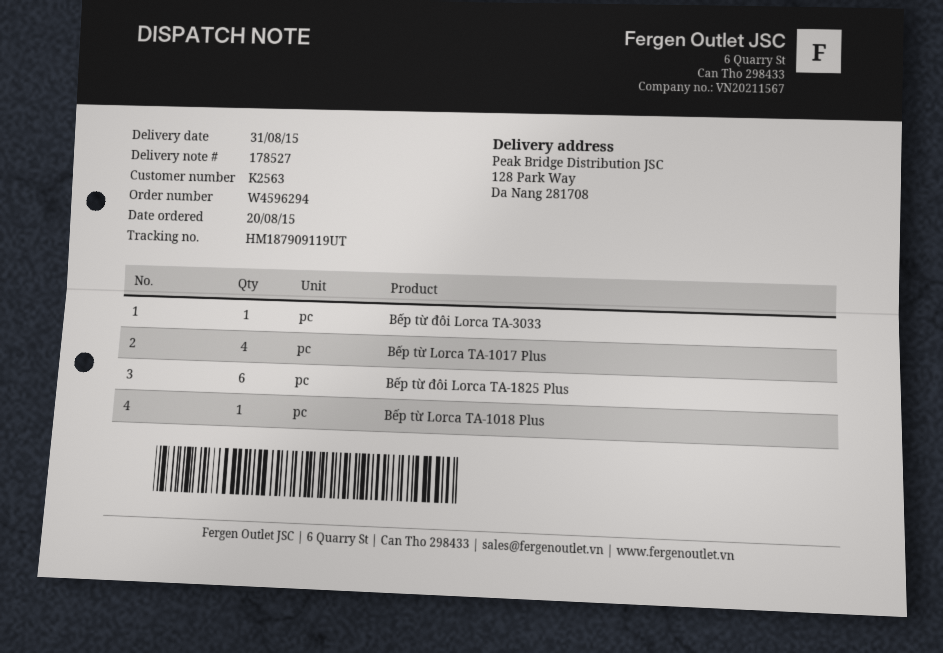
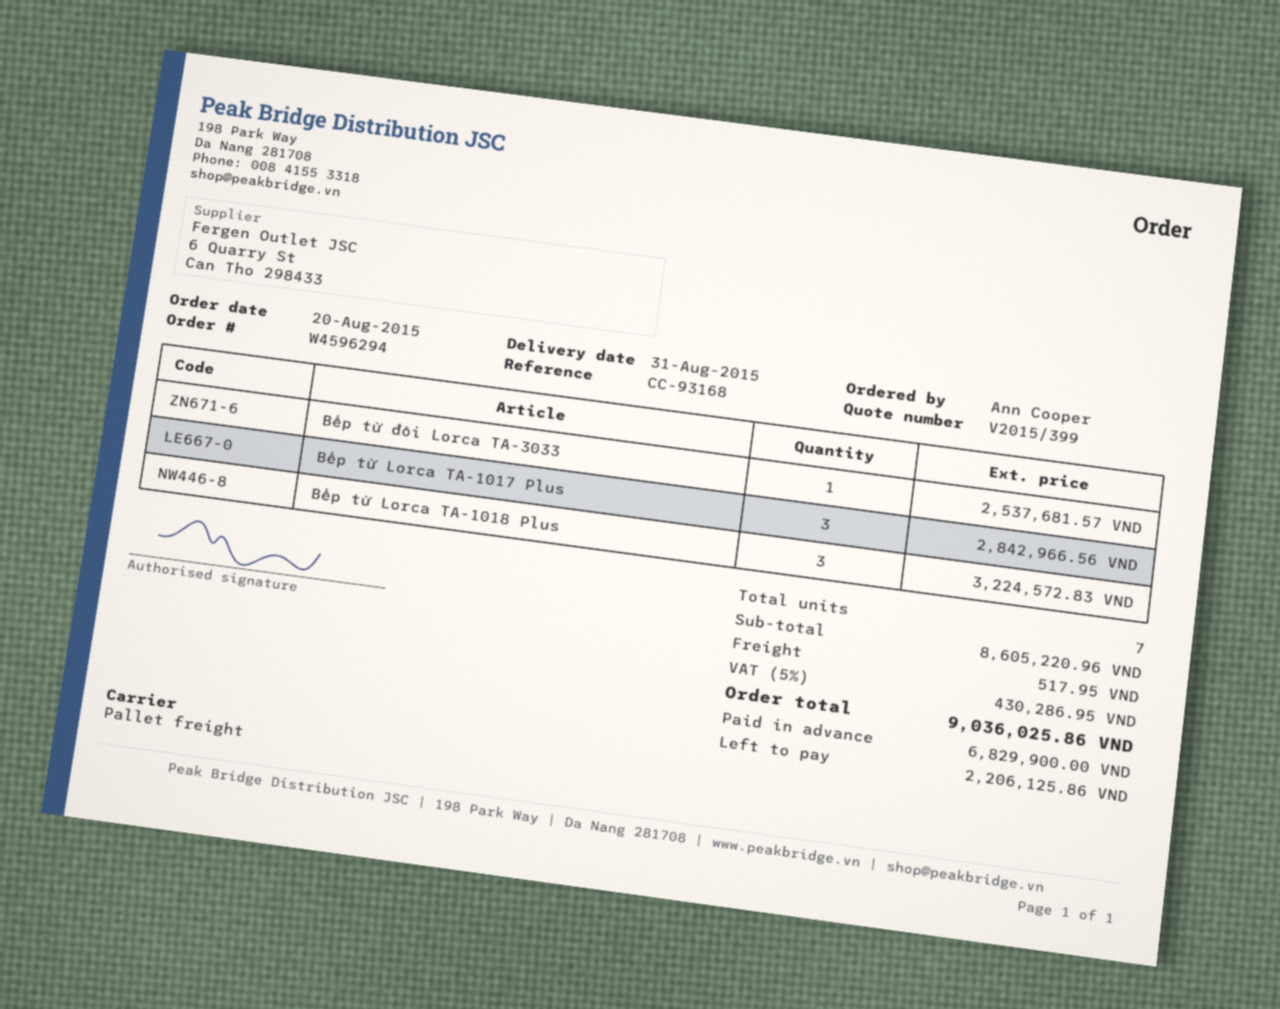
Bếp từ Lorca TA-1017 Plus: 4 -> 3
Bếp từ đôi Lorca TA-1825 Plus: 6 -> none
Bếp từ Lorca TA-1018 Plus: 1 -> 3

